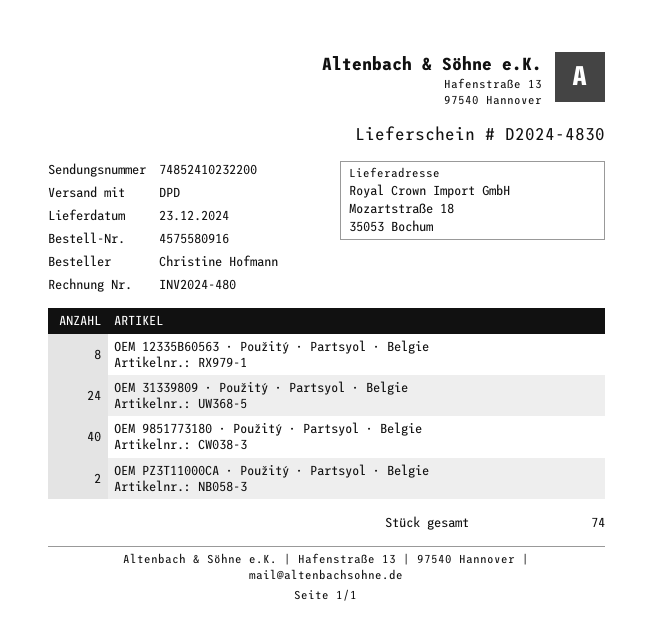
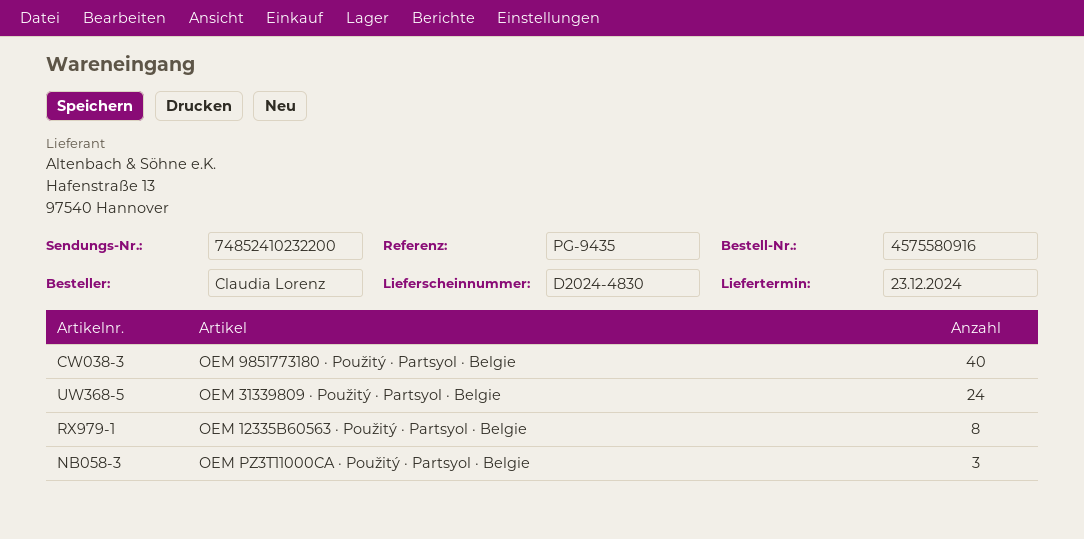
ordered by: Christine Hofmann -> Claudia Lorenz
OEM PZ3T11000CA · Použitý · Partsyol · Belgie: 2 -> 3

